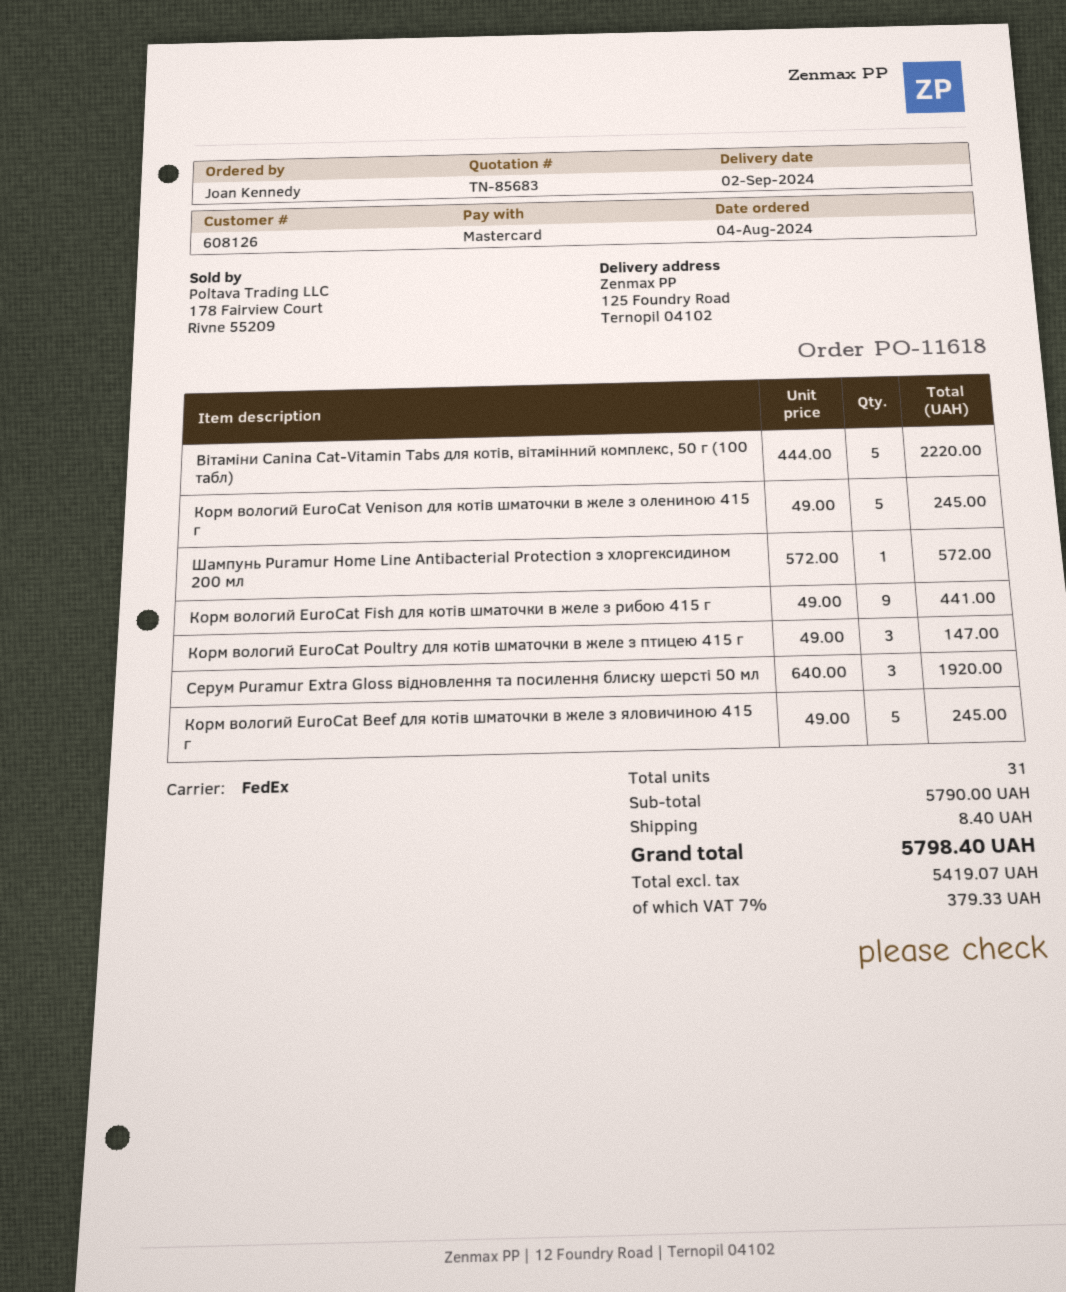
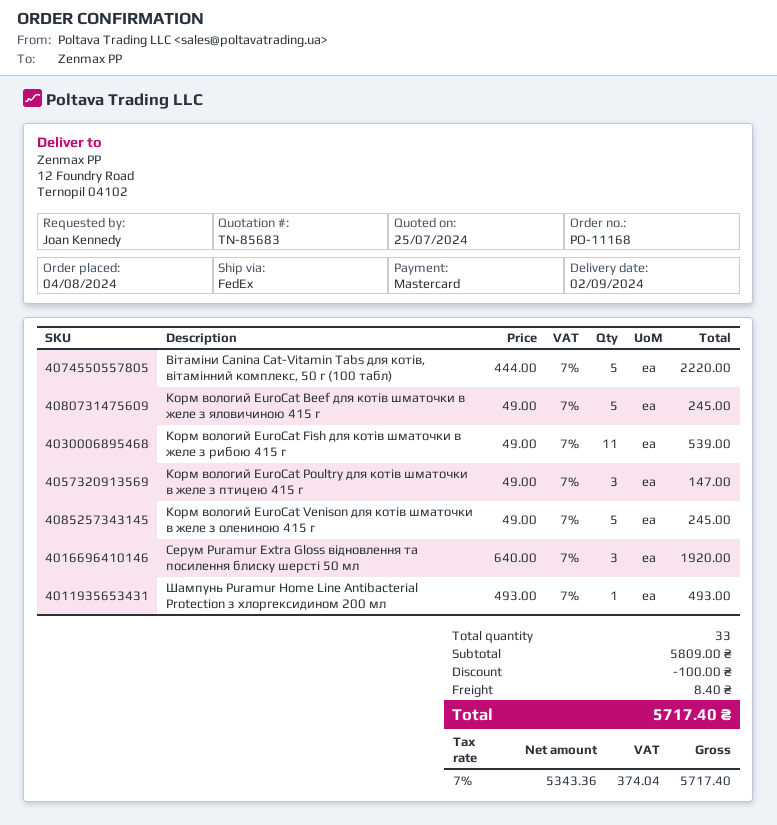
order number: PO-11618 -> PO-11168
ship to: 125 Foundry Road, Ternopil 04102 -> 12 Foundry Road, Ternopil 04102
Шампунь Puramur Home Line Antibacterial Protection з хлоргексидином 200 мл: 1 x 572.00 = 572.00 -> 1 x 493.00 = 493.00
Корм вологий EuroCat Fish для котів шматочки в желе з рибою 415 г: 9 x 49.00 = 441.00 -> 11 x 49.00 = 539.00
total quantity: 31 -> 33
subtotal: 5790.00 -> 5809.00
discount: none -> 100.00
net: 5419.07 -> 5343.36
tax: 7% = 379.33 -> 7% = 374.04
total: 5798.40 -> 5717.40

